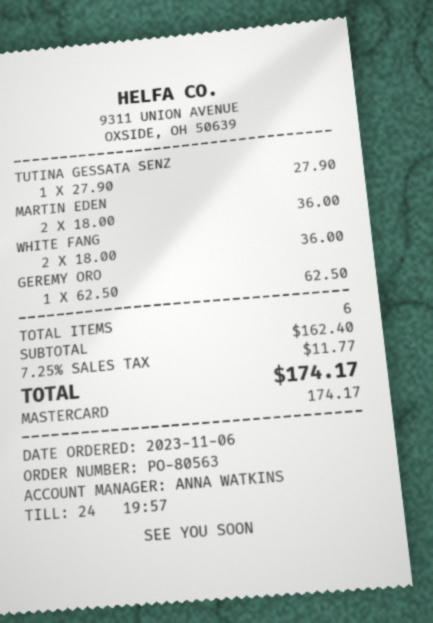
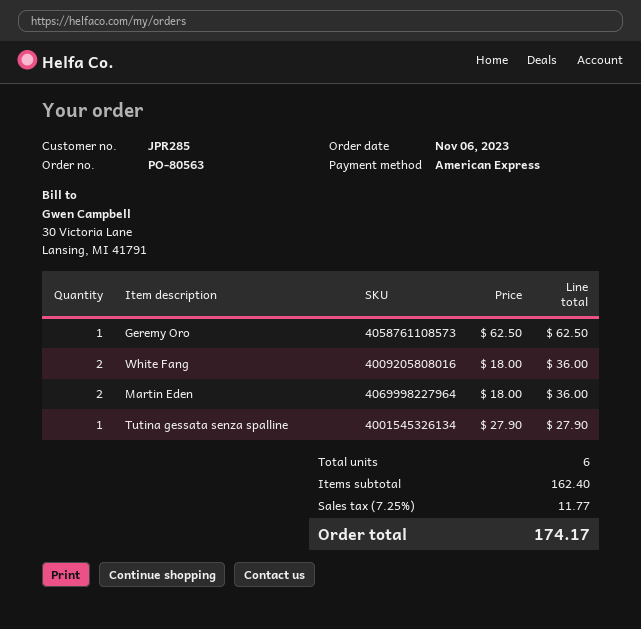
payment method: Mastercard -> American Express

